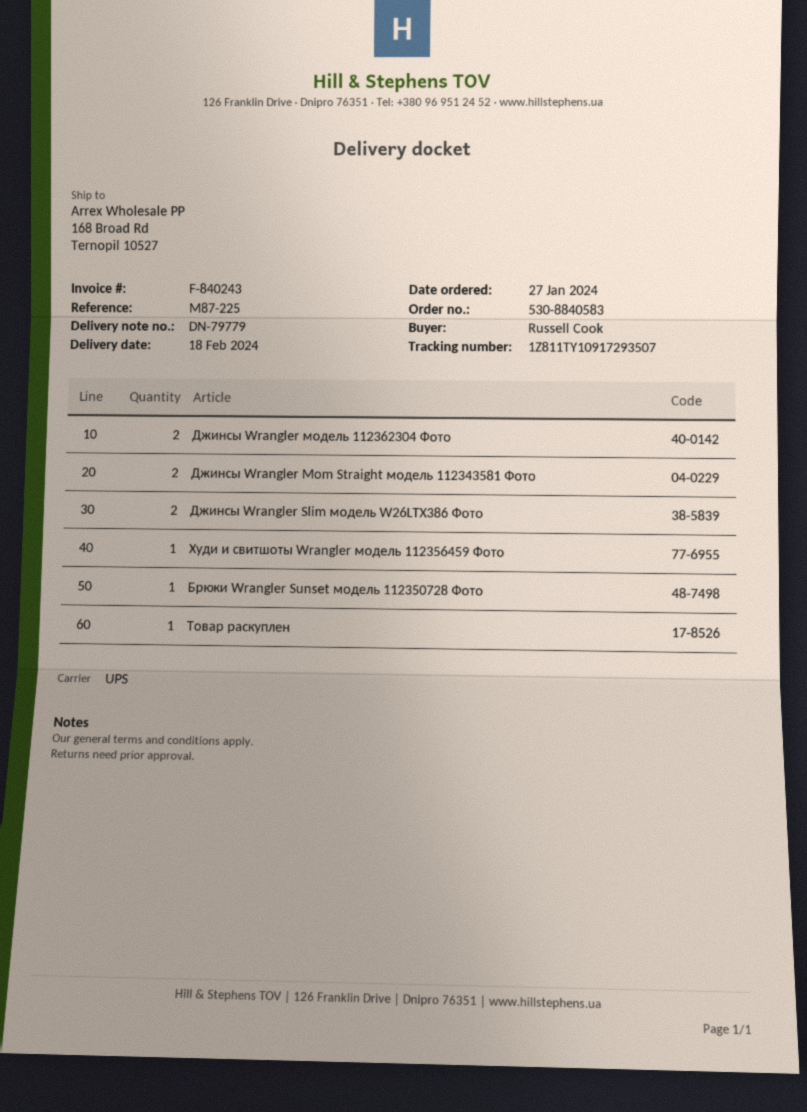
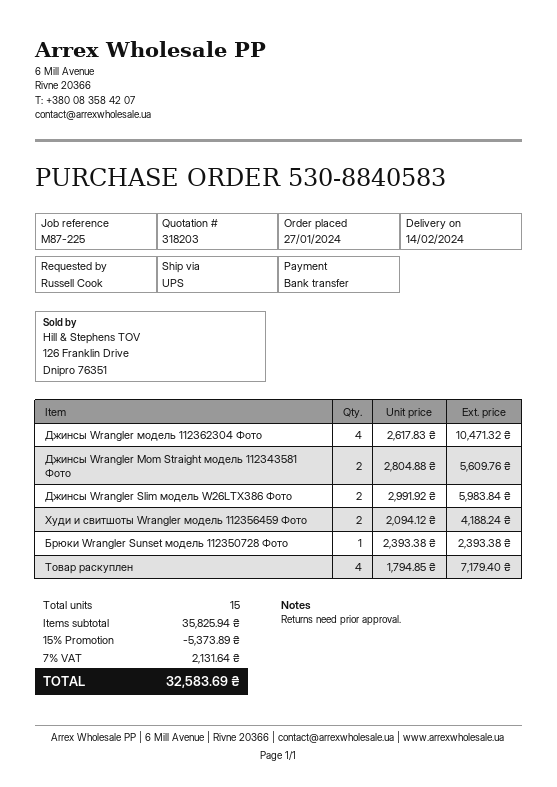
delivery date: 2024-02-18 -> 2024-02-14
Джинсы Wrangler модель 112362304 Фото: 2 -> 4
Худи и свитшоты Wrangler модель 112356459 Фото: 1 -> 2
Товар раскуплен: 1 -> 4

